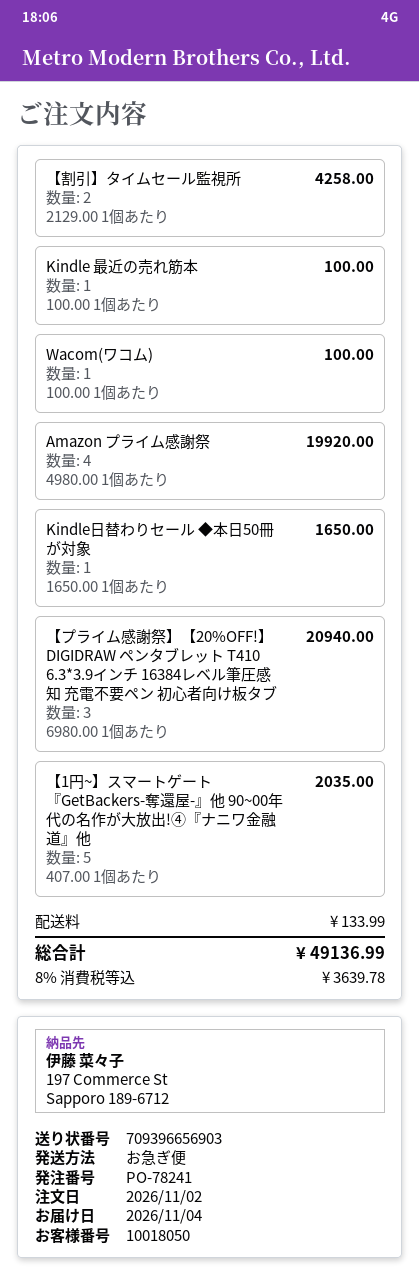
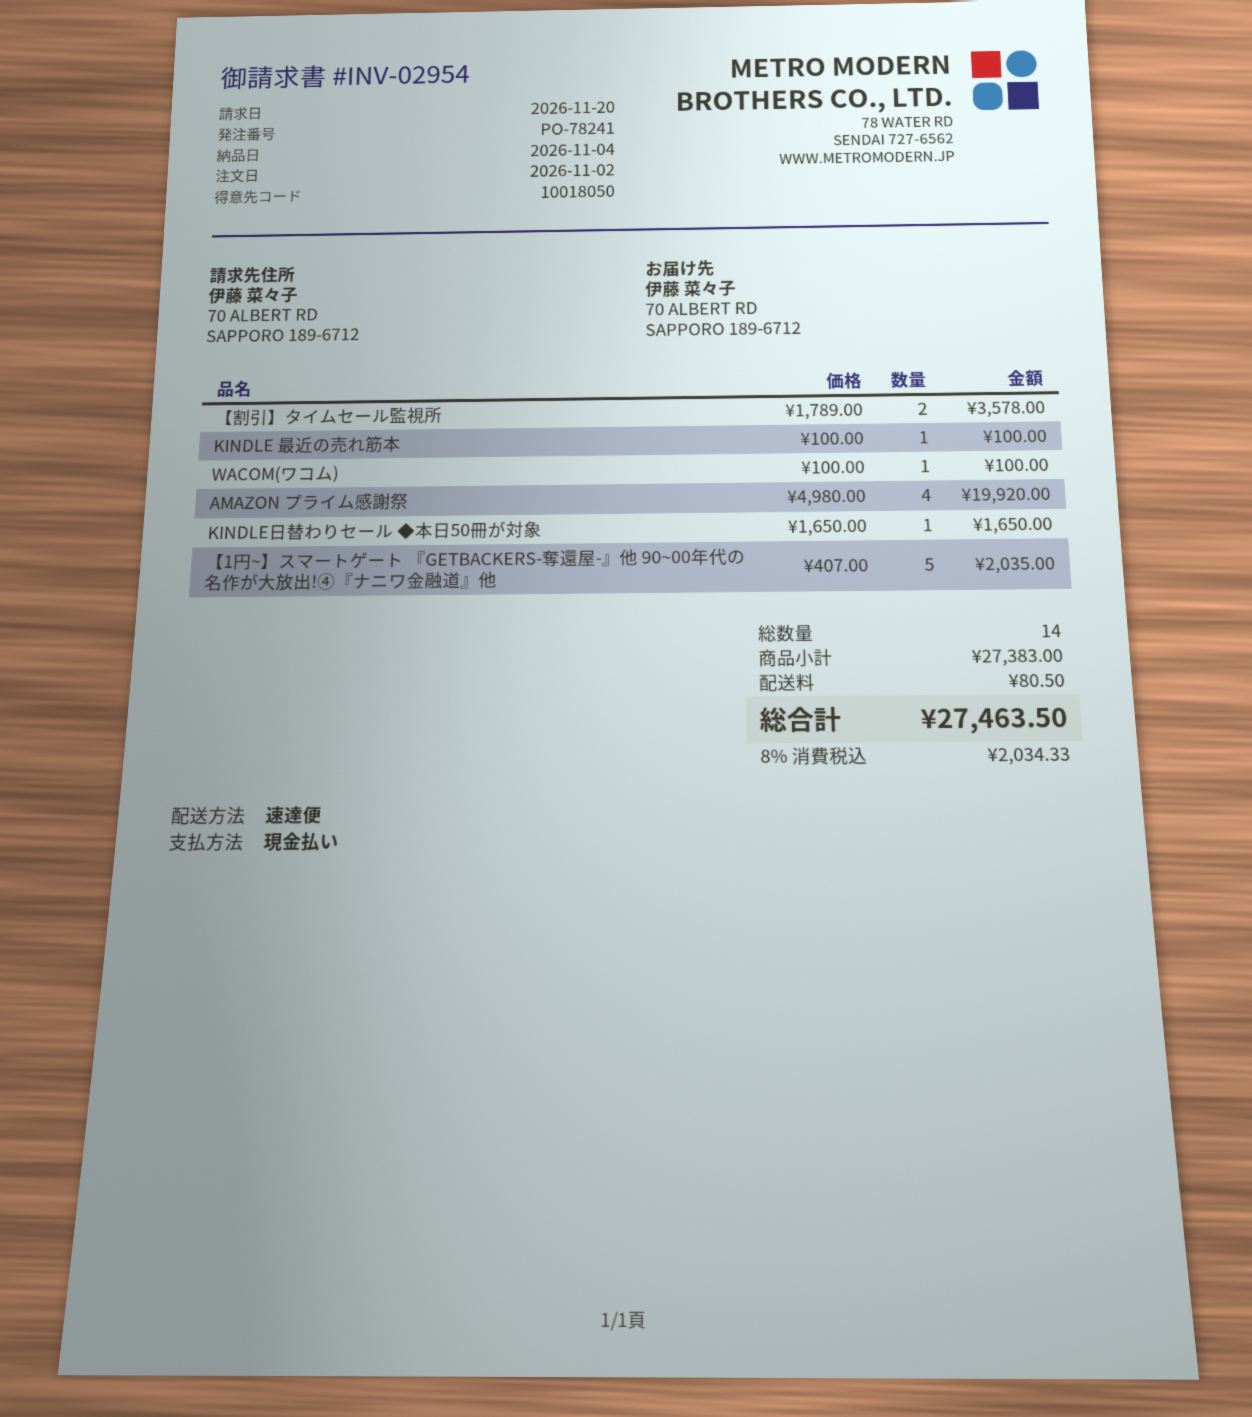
ship to: 197 Commerce St, Sapporo 189-6712 -> 70 ALBERT RD, SAPPORO 189-6712
【割引】タイムセール監視所: 2 x 2129.00 = 4258.00 -> 2 x 1789.00 = 3578.00
【プライム感謝祭】【20%OFF!】 DIGIDRAW ペンタブレット T410 6.3*3.9インチ 16384レベル筆圧感知 充電不要ペン 初心者向け板タブ: 3 x 6980.00 = 20940.00 -> none
shipping: 133.99 -> 80.50
tax: 8% = 3639.78 -> 8% = 2034.33
total: 49136.99 -> 27463.50

